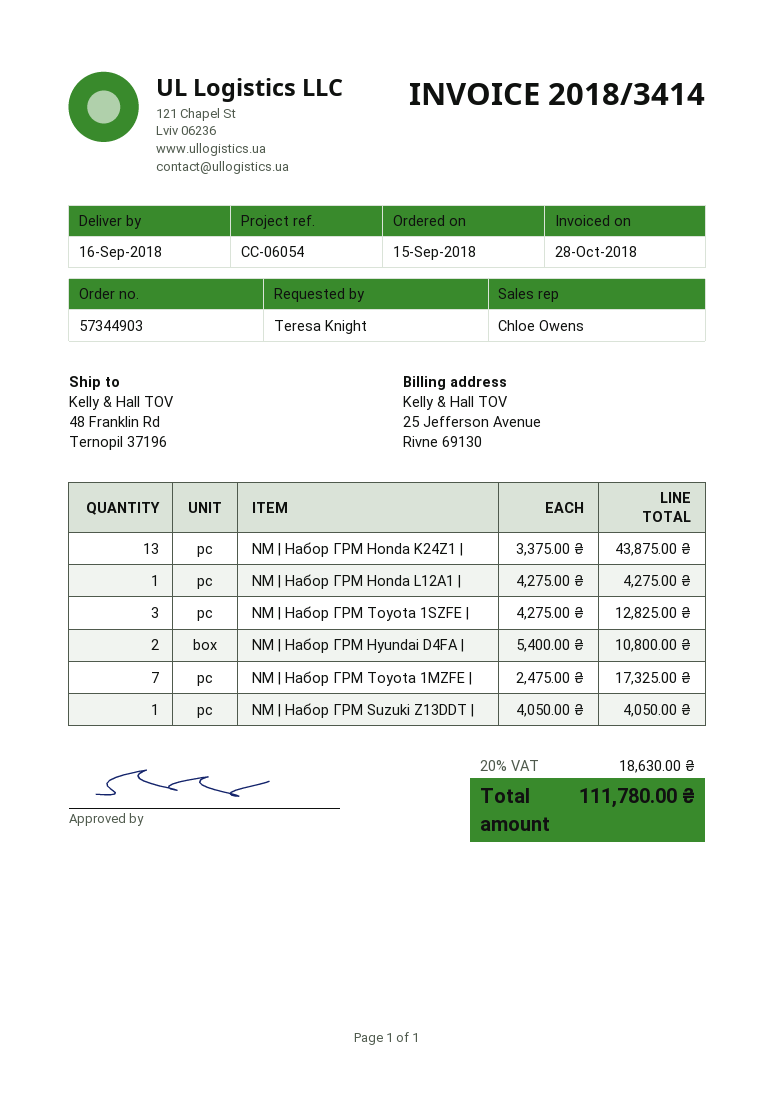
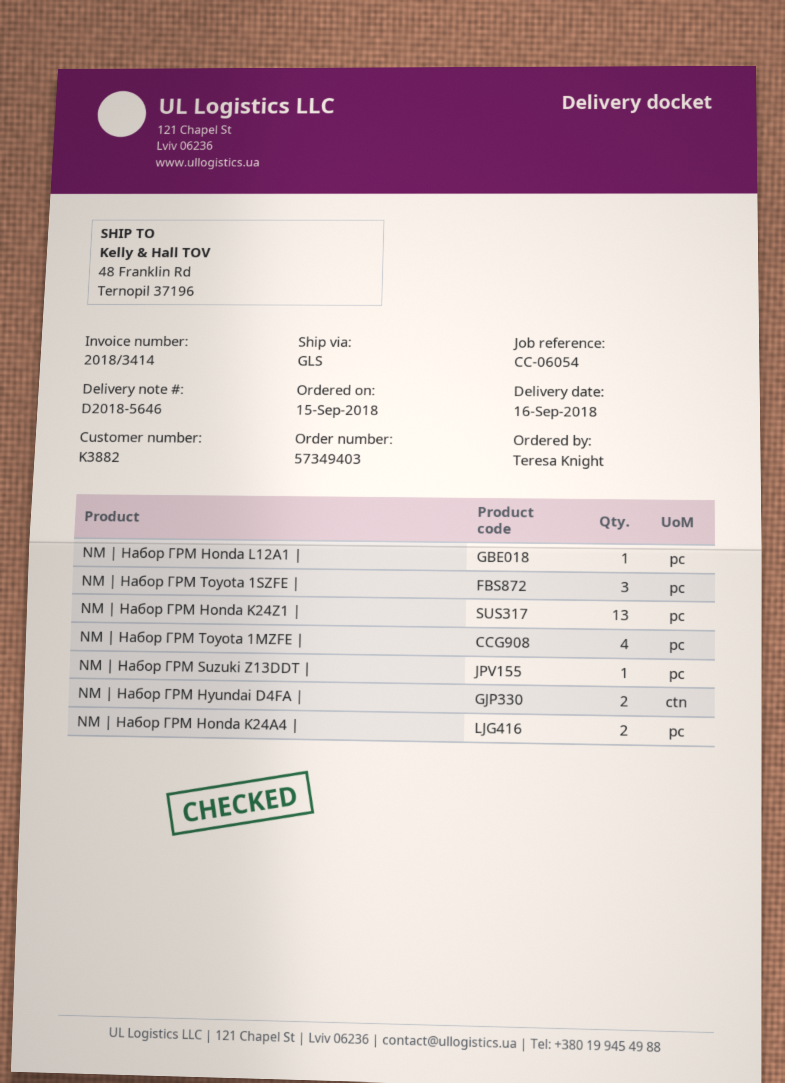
order number: 57344903 -> 57349403
NM | Набор ГРМ Toyota 1MZFE |: 7 -> 4
NM | Набор ГРМ Honda K24A4 |: none -> 2

